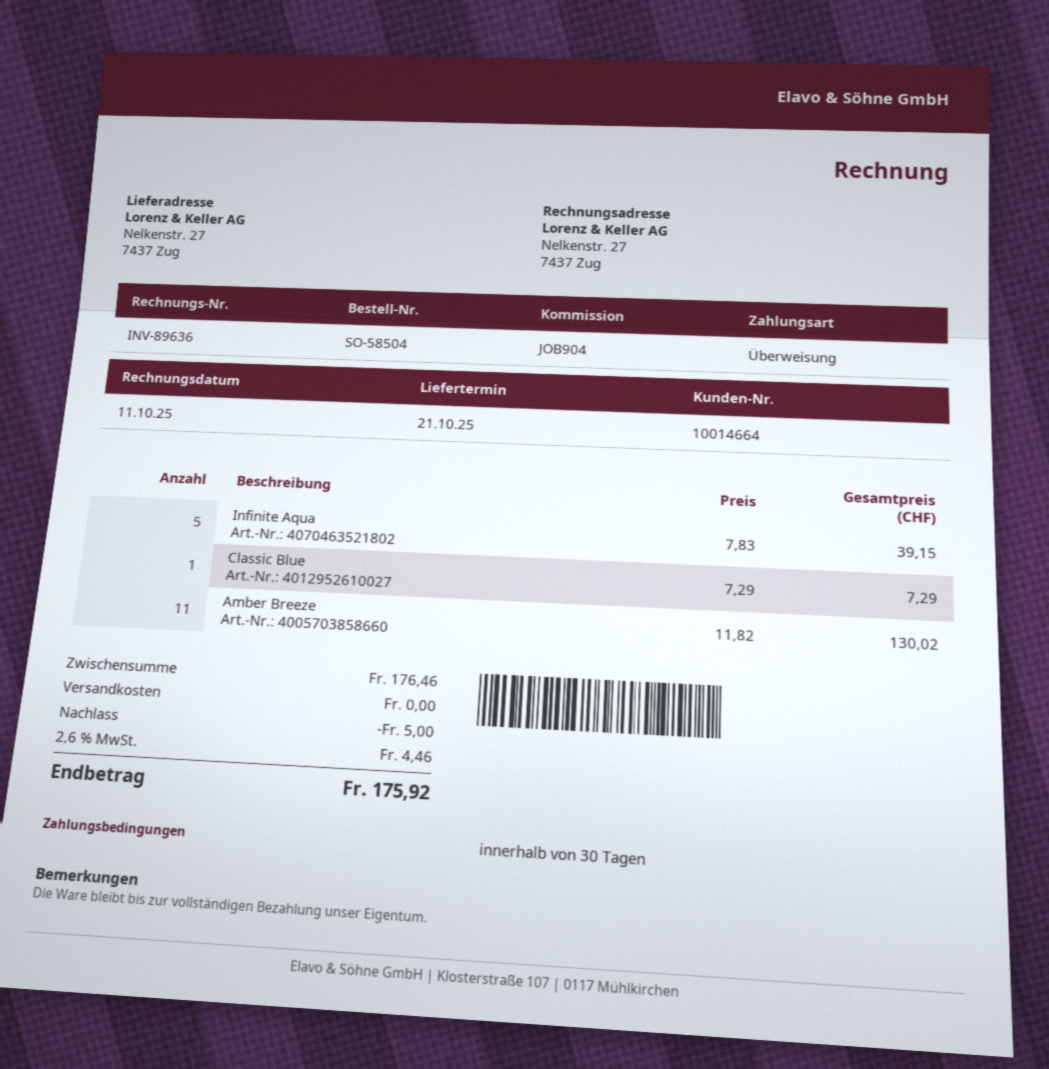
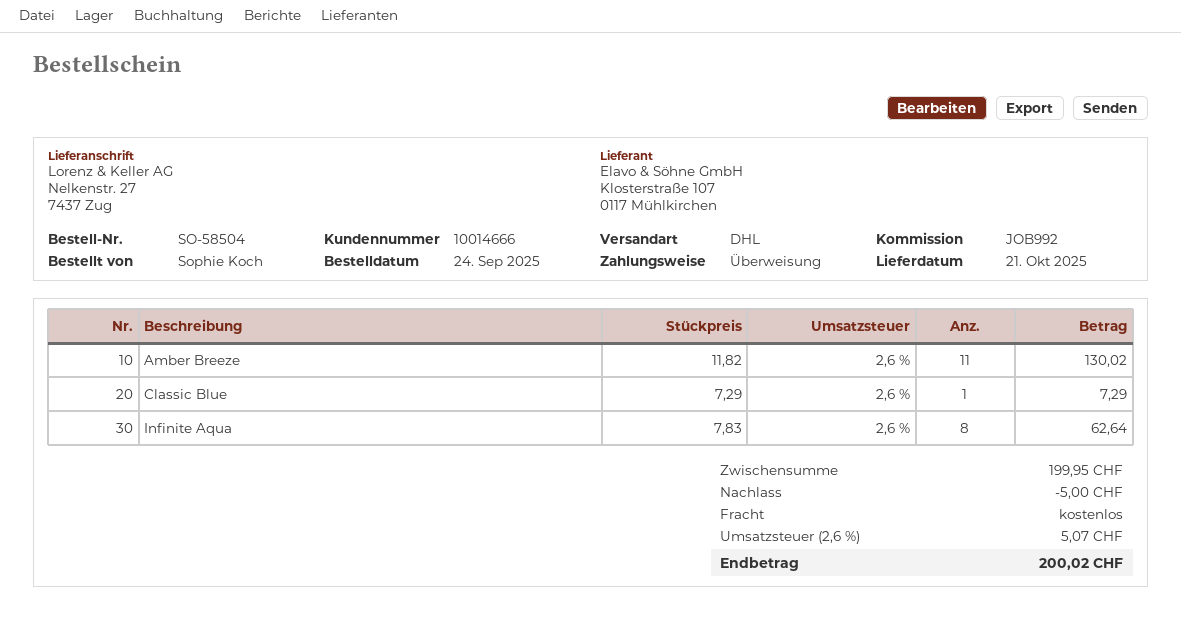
customer number: 10014664 -> 10014666
reference: JOB904 -> JOB992
Infinite Aqua: 5 x 7.83 = 39.15 -> 8 x 7.83 = 62.64
subtotal: 176.46 -> 199.95
tax: 2.6% = 4.46 -> 2.6% = 5.07
total: 175.92 -> 200.02

